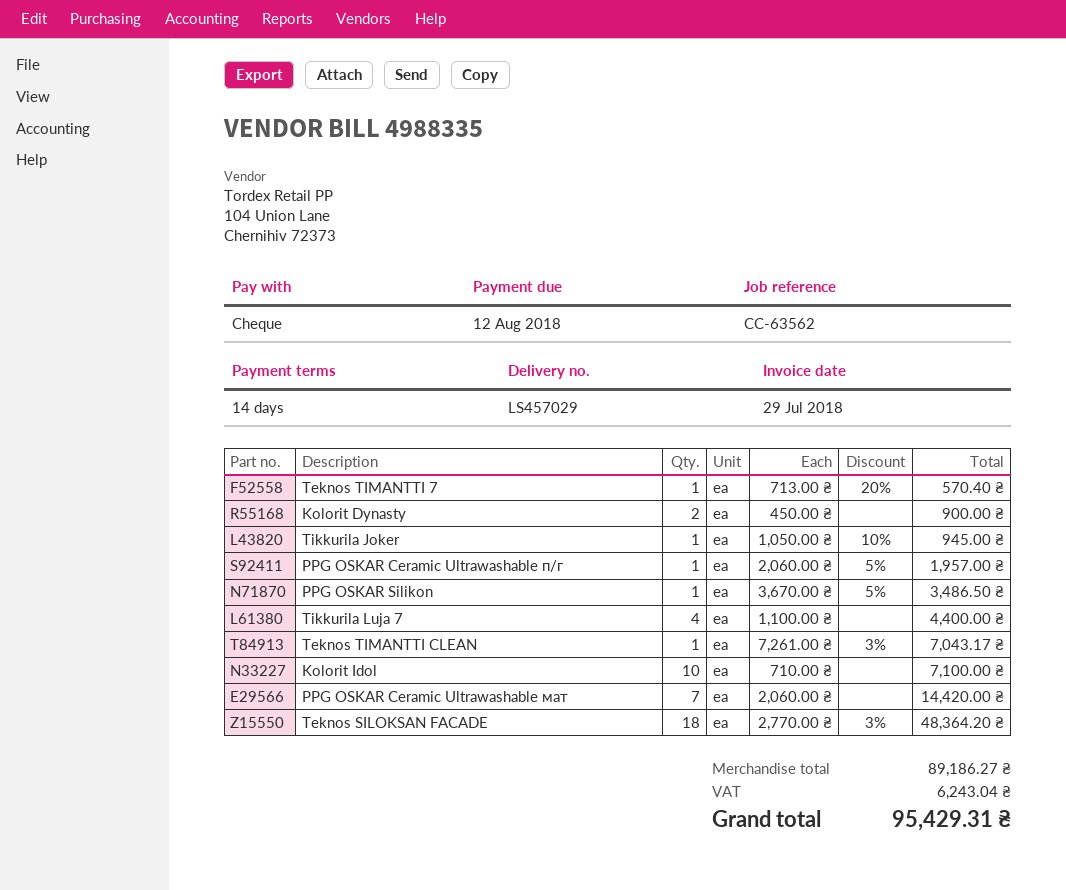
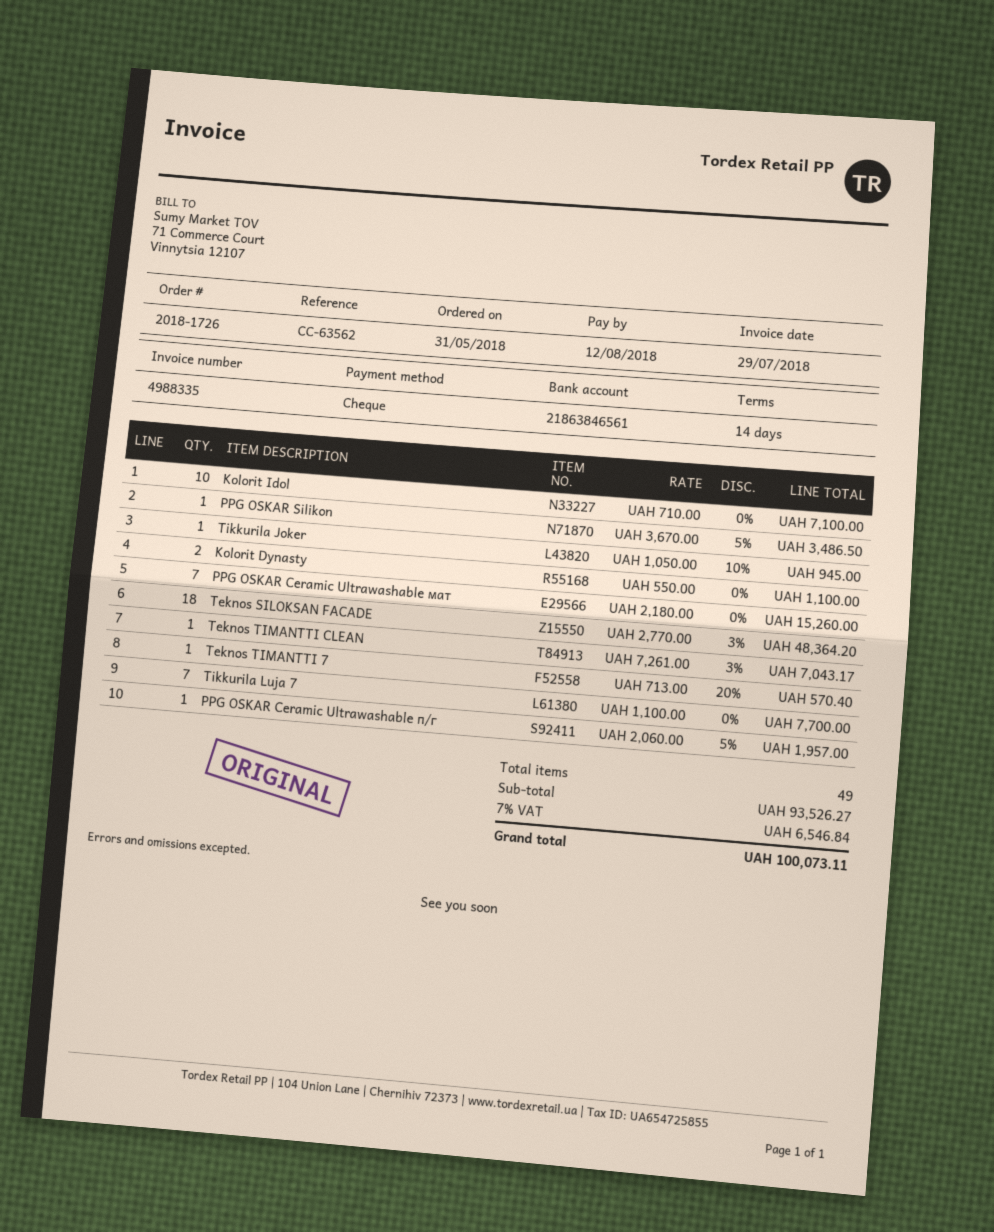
Kolorit Dynasty: 2 x 450.00 = 900.00 -> 2 x 550.00 = 1100.00
Tikkurila Luja 7: 4 x 1100.00 = 4400.00 -> 7 x 1100.00 = 7700.00
PPG OSKAR Ceramic Ultrawashable мат: 7 x 2060.00 = 14420.00 -> 7 x 2180.00 = 15260.00
subtotal: 89186.27 -> 93526.27
tax: 6243.04 -> 6546.84
total: 95429.31 -> 100073.11

